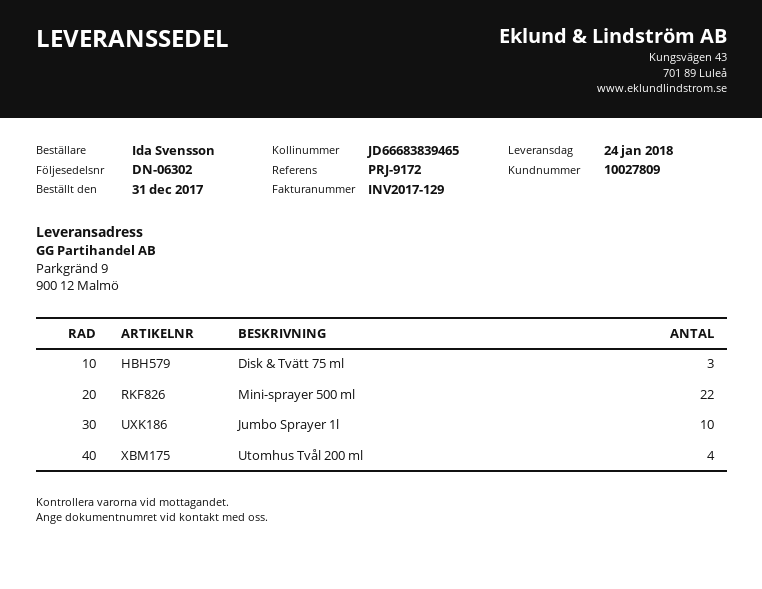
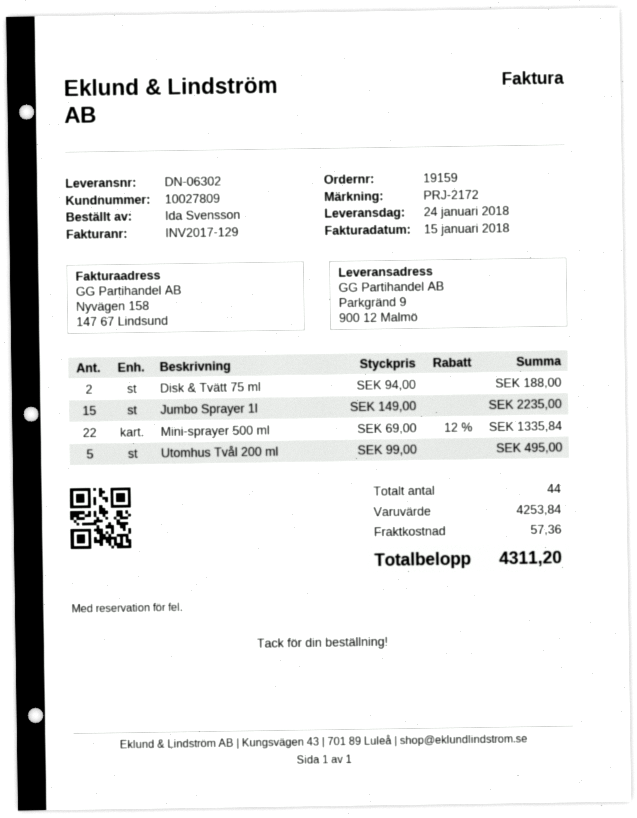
reference: PRJ-9172 -> PRJ-2172
Disk & Tvätt 75 ml: 3 -> 2
Jumbo Sprayer 1l: 10 -> 15
Utomhus Tvål 200 ml: 4 -> 5

